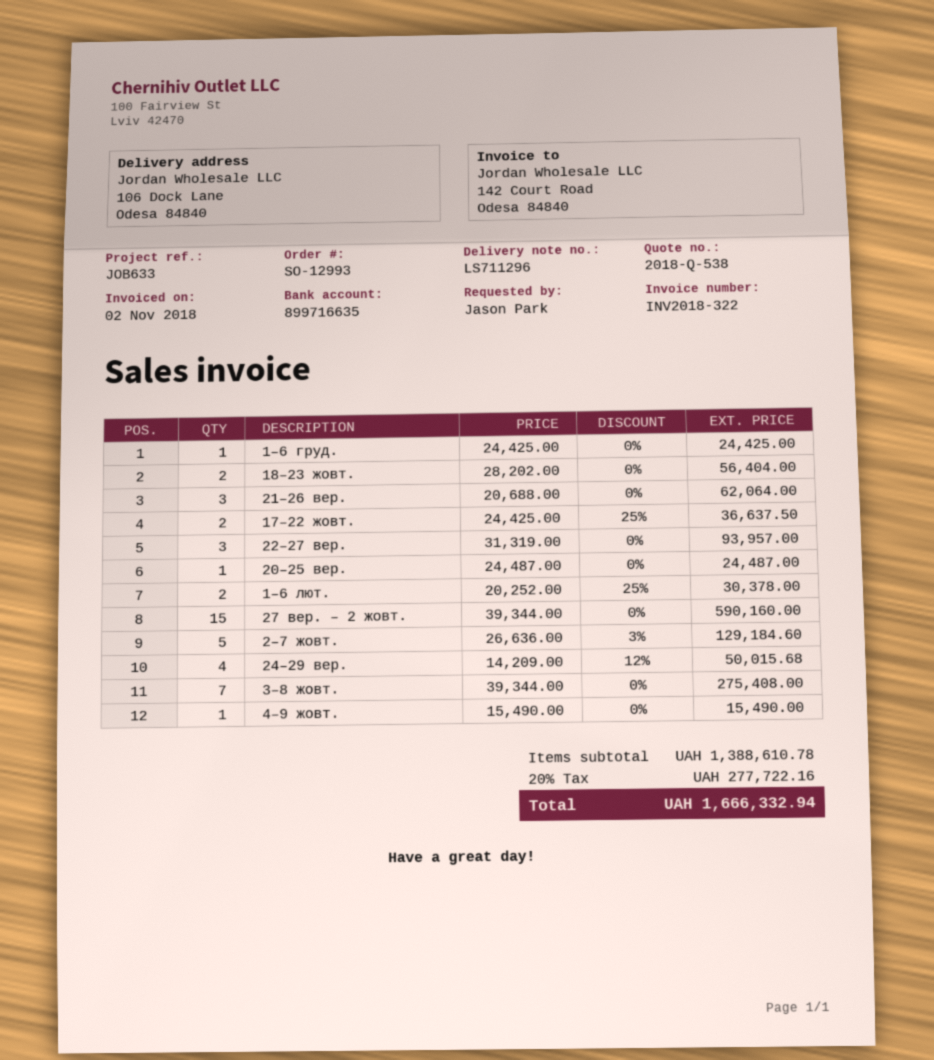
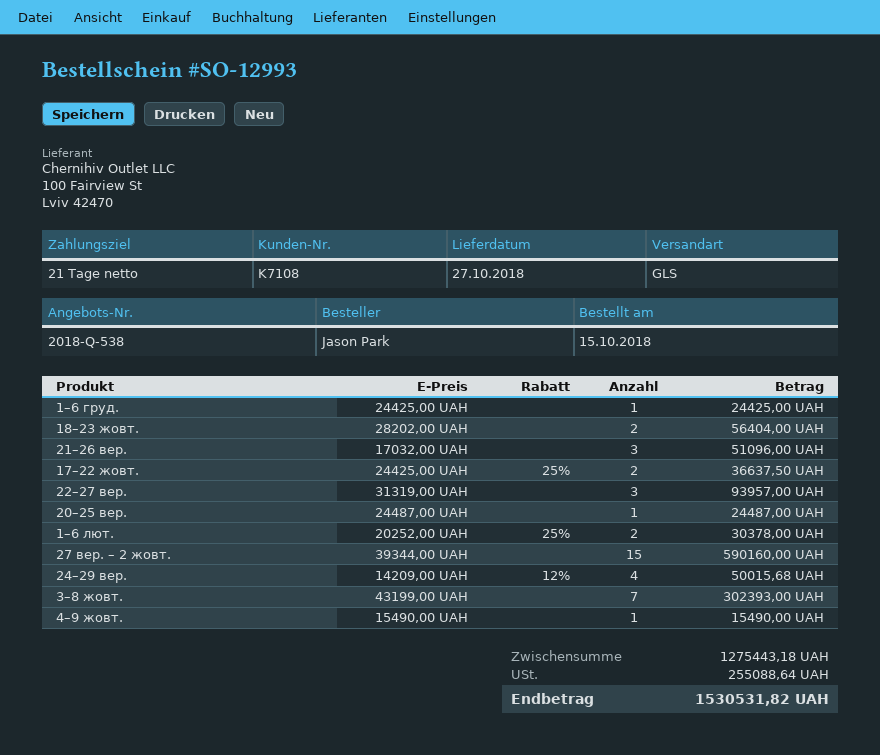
21–26 вер.: 3 x 20688.00 = 62064.00 -> 3 x 17032.00 = 51096.00
2–7 жовт.: 5 x 26636.00 - 3% = 129184.60 -> none
3–8 жовт.: 7 x 39344.00 = 275408.00 -> 7 x 43199.00 = 302393.00
subtotal: 1388610.78 -> 1275443.18
tax: 277722.16 -> 255088.64
total: 1666332.94 -> 1530531.82

